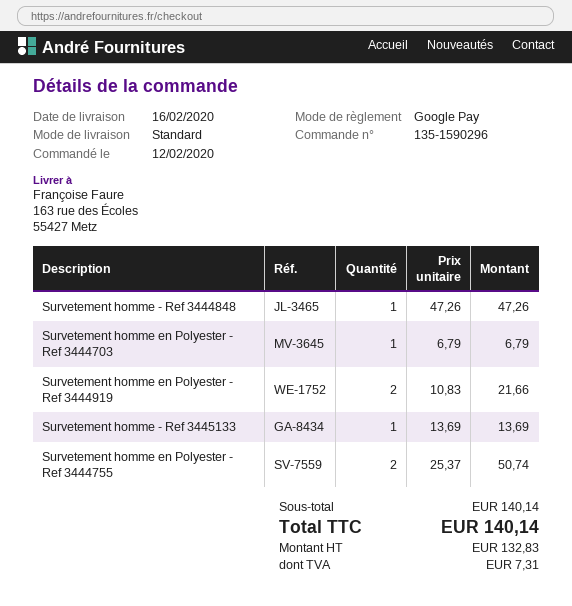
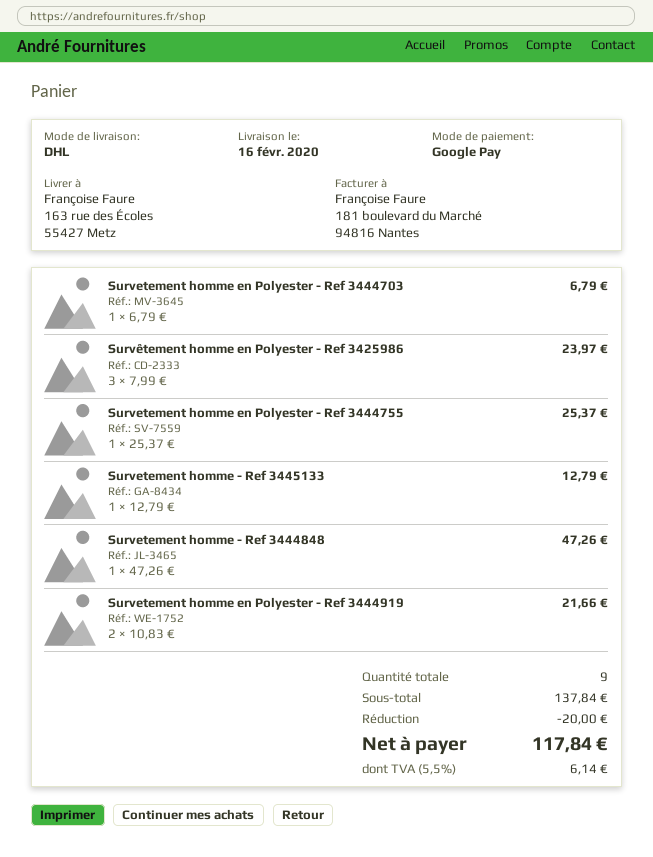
shipping method: standard -> DHL
Survetement homme - Ref 3445133: 1 x 13.69 = 13.69 -> 1 x 12.79 = 12.79
Survetement homme en Polyester - Ref 3444755: 2 x 25.37 = 50.74 -> 1 x 25.37 = 25.37
Survêtement homme en Polyester - Ref 3425986: none -> 3 x 7.99 = 23.97
subtotal: 140.14 -> 137.84
discount: none -> 20.00
tax: 7.31 -> 6.14
total: 140.14 -> 117.84

